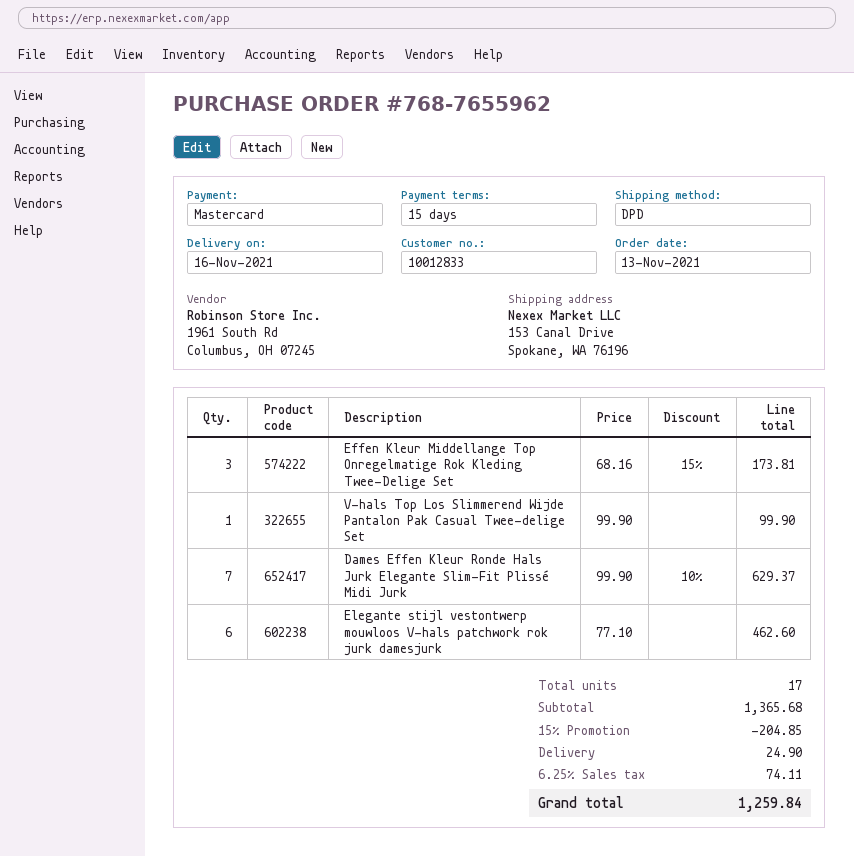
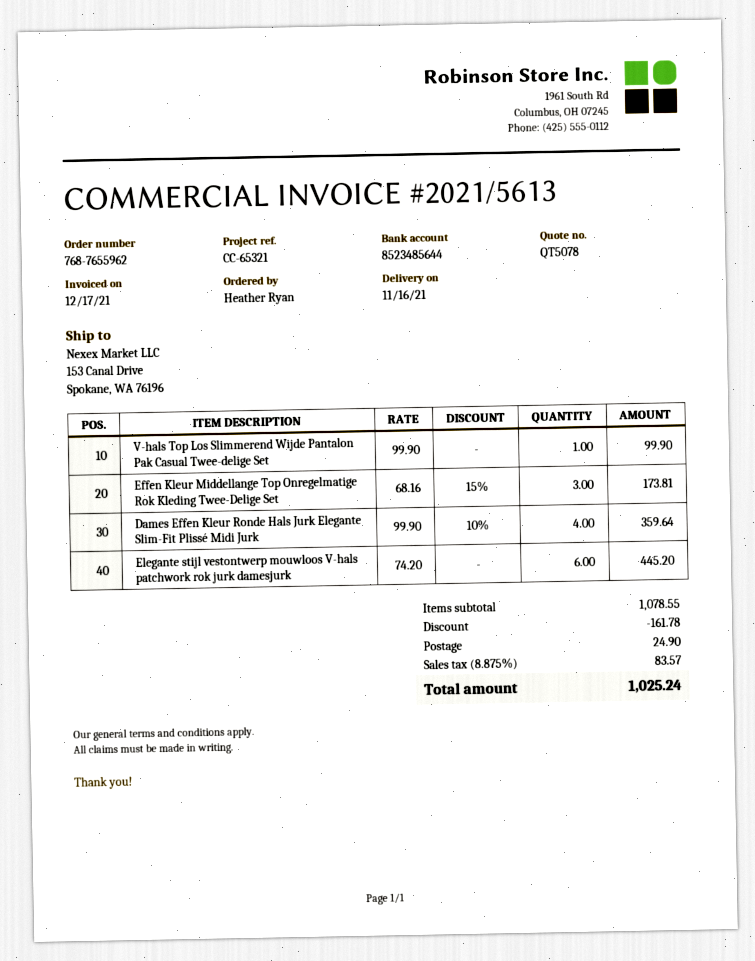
Dames Effen Kleur Ronde Hals Jurk Elegante Slim-Fit Plissé Midi Jurk: 7 x 99.90 - 10% = 629.37 -> 4 x 99.90 - 10% = 359.64
Elegante stijl vestontwerp mouwloos V-hals patchwork rok jurk damesjurk: 6 x 77.10 = 462.60 -> 6 x 74.20 = 445.20
subtotal: 1365.68 -> 1078.55
discount: 204.85 -> 161.78
tax: 6.25% = 74.11 -> 8.875% = 83.57
total: 1259.84 -> 1025.24

